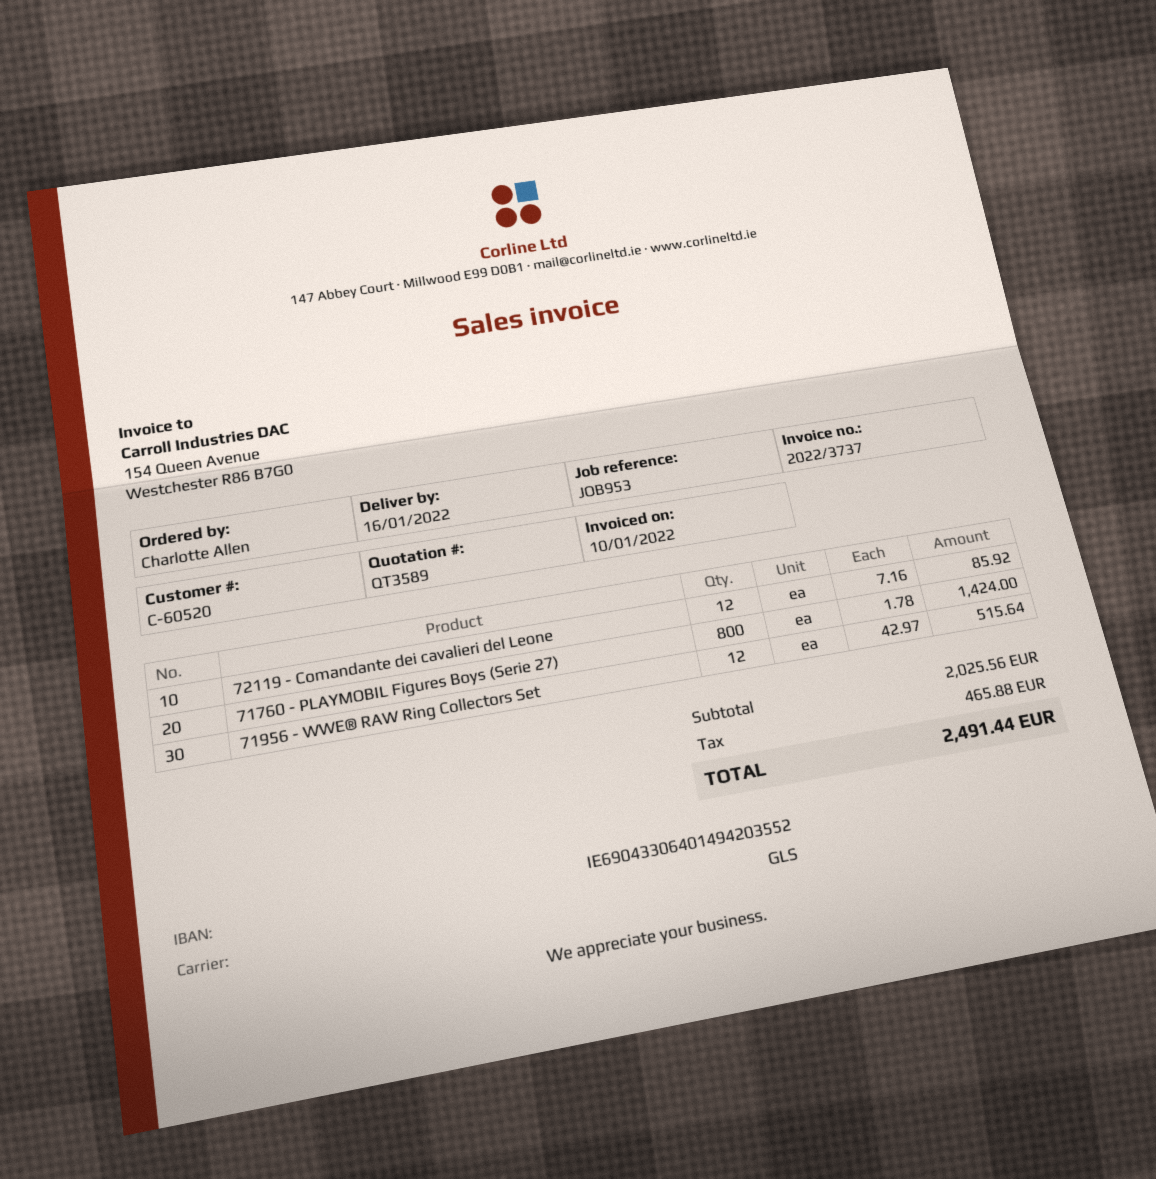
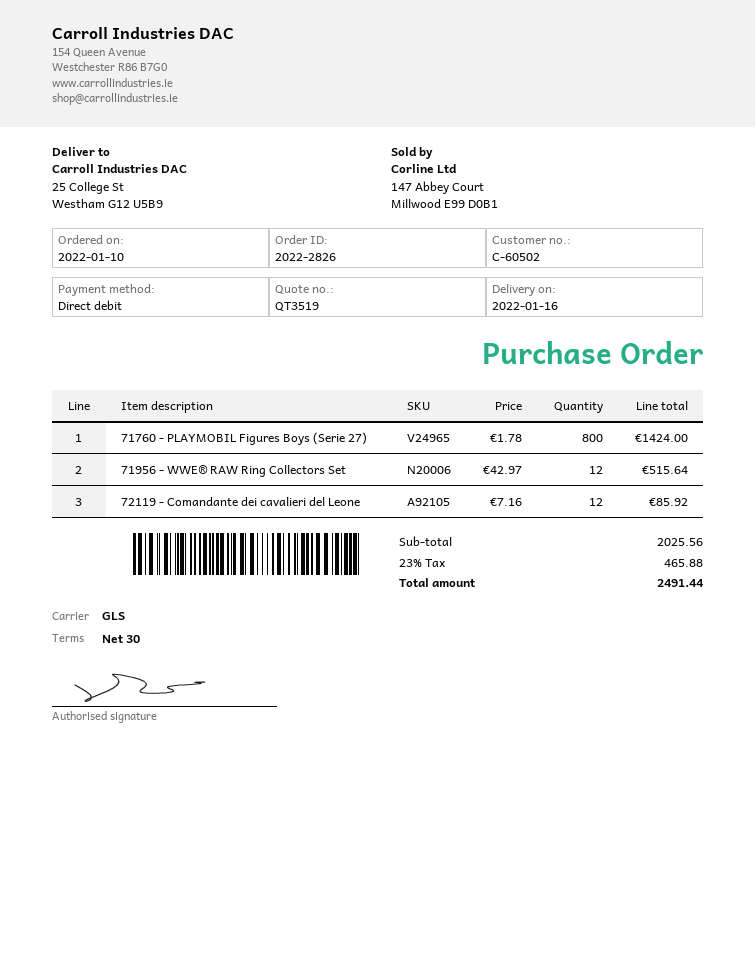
quote number: QT3589 -> QT3519
customer number: C-60520 -> C-60502

